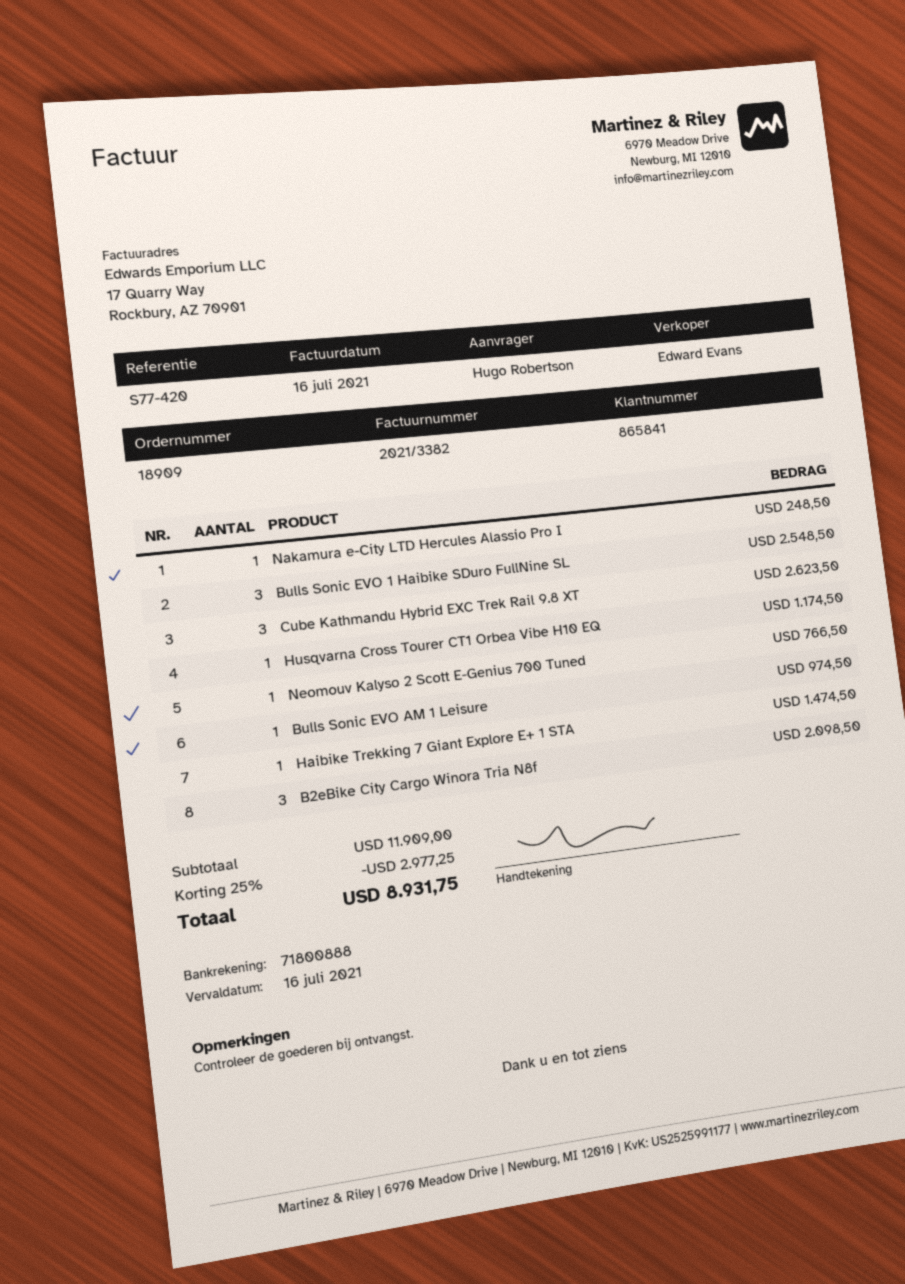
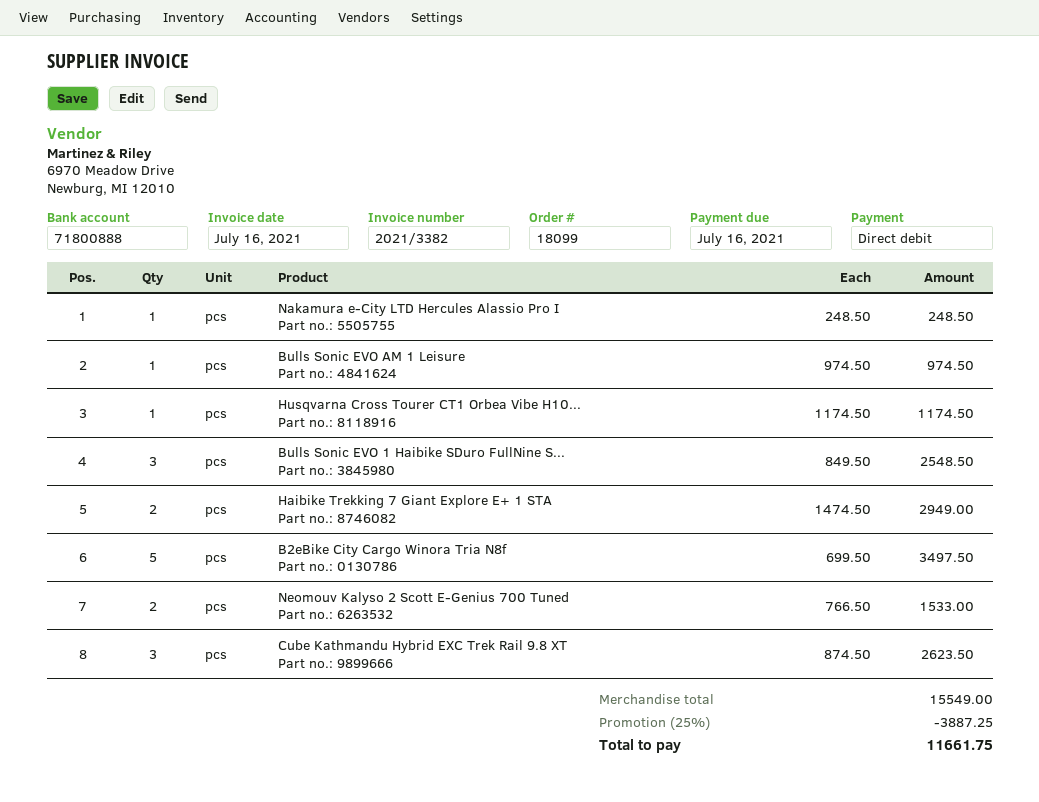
order number: 18909 -> 18099
Neomouv Kalyso 2 Scott E-Genius 700 Tuned: 1 for 766.50 -> 2 for 1533.00
Haibike Trekking 7 Giant Explore E+ 1 STA: 1 for 1474.50 -> 2 for 2949.00
B2eBike City Cargo Winora Tria N8f: 3 for 2098.50 -> 5 for 3497.50
subtotal: 11909.00 -> 15549.00
discount: 25% = 2977.25 -> 25% = 3887.25
total: 8931.75 -> 11661.75

